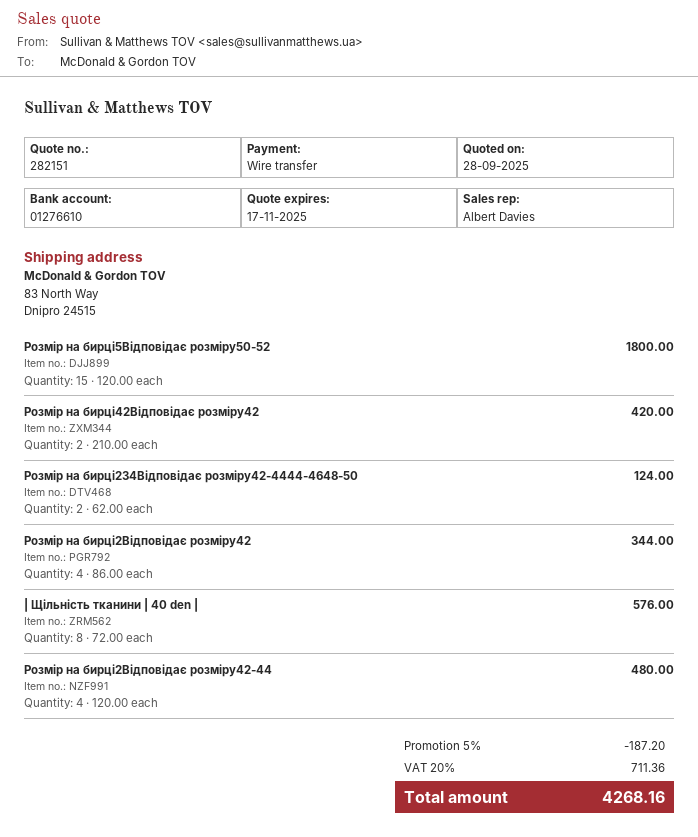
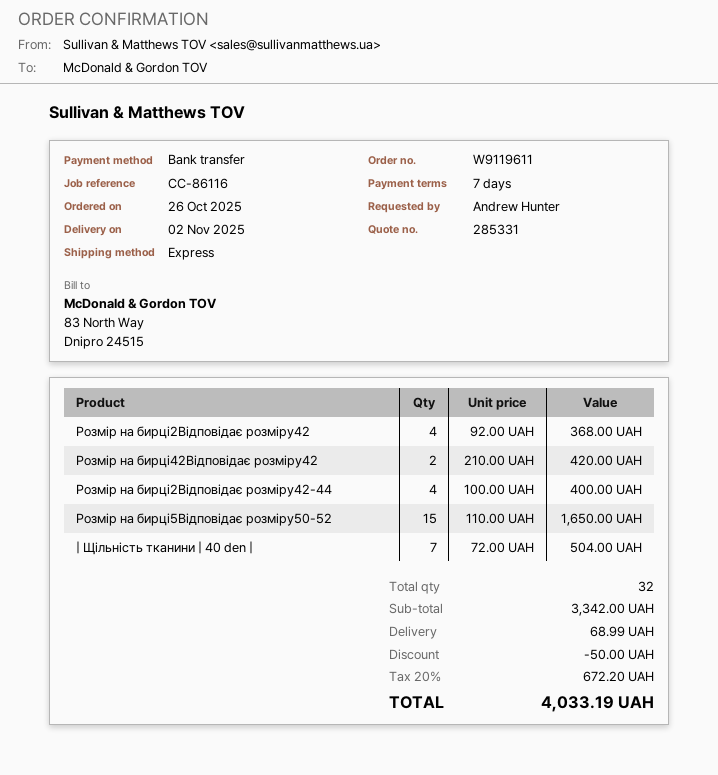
quote number: 282151 -> 285331
Розмір на бирці5Відповідає розміру50-52: 15 x 120.00 = 1800.00 -> 15 x 110.00 = 1650.00
Розмір на бирці234Відповідає розміру42-4444-4648-50: 2 x 62.00 = 124.00 -> none
Розмір на бирці2Відповідає розміру42: 4 x 86.00 = 344.00 -> 4 x 92.00 = 368.00
| Щільність тканини | 40 den |: 8 x 72.00 = 576.00 -> 7 x 72.00 = 504.00
Розмір на бирці2Відповідає розміру42-44: 4 x 120.00 = 480.00 -> 4 x 100.00 = 400.00
discount: 187.20 -> 50.00
shipping: none -> 68.99
tax: 20% = 711.36 -> 20% = 672.20
total: 4268.16 -> 4033.19

